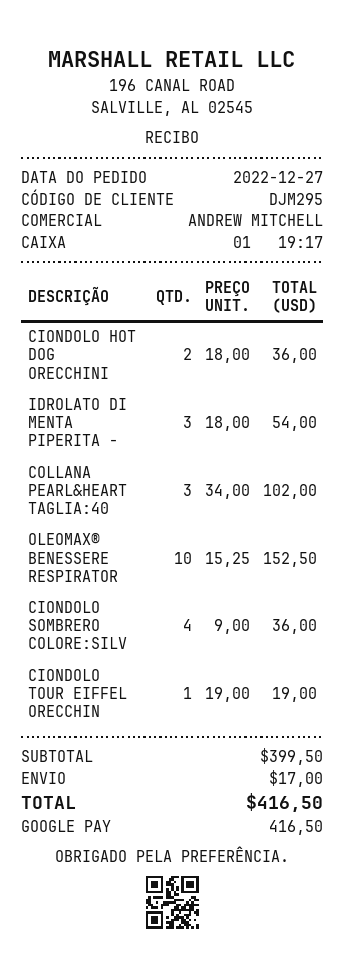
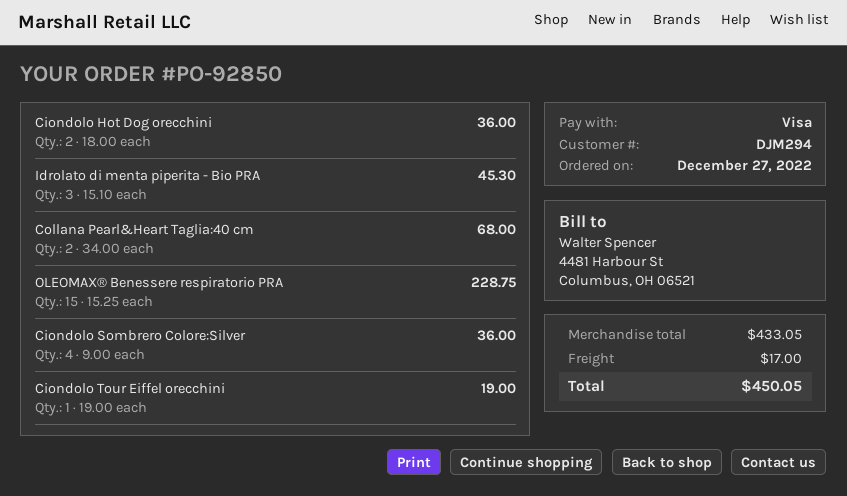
customer number: DJM295 -> DJM294
payment method: Google Pay -> Visa
IDROLATO DI MENTA PIPERITA -: 3 x 18.00 = 54.00 -> 3 x 15.10 = 45.30
COLLANA PEARL&HEART TAGLIA:40: 3 x 34.00 = 102.00 -> 2 x 34.00 = 68.00
OLEOMAX® BENESSERE RESPIRATOR: 10 x 15.25 = 152.50 -> 15 x 15.25 = 228.75
subtotal: 399.50 -> 433.05
total: 416.50 -> 450.05

